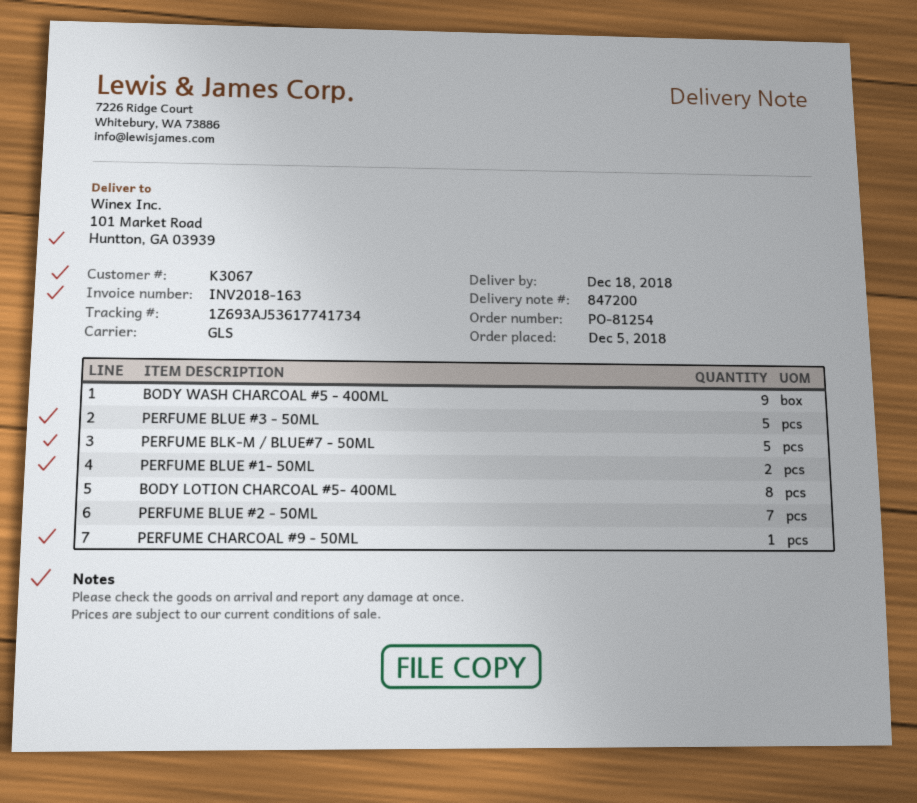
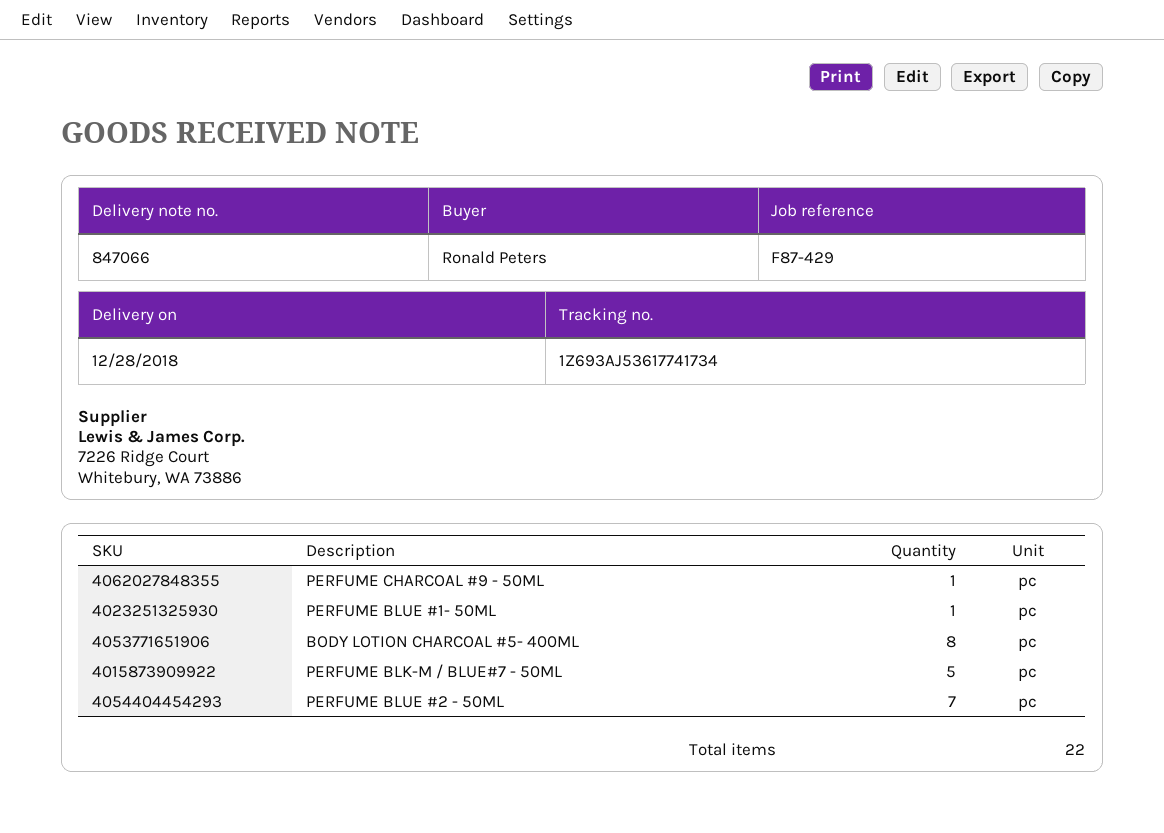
delivery note number: 847200 -> 847066
delivery date: 2018-12-18 -> 2018-12-28
BODY WASH CHARCOAL #5 - 400ML: 9 -> none
PERFUME BLUE #3 - 50ML: 5 -> none
PERFUME BLUE #1- 50ML: 2 -> 1

